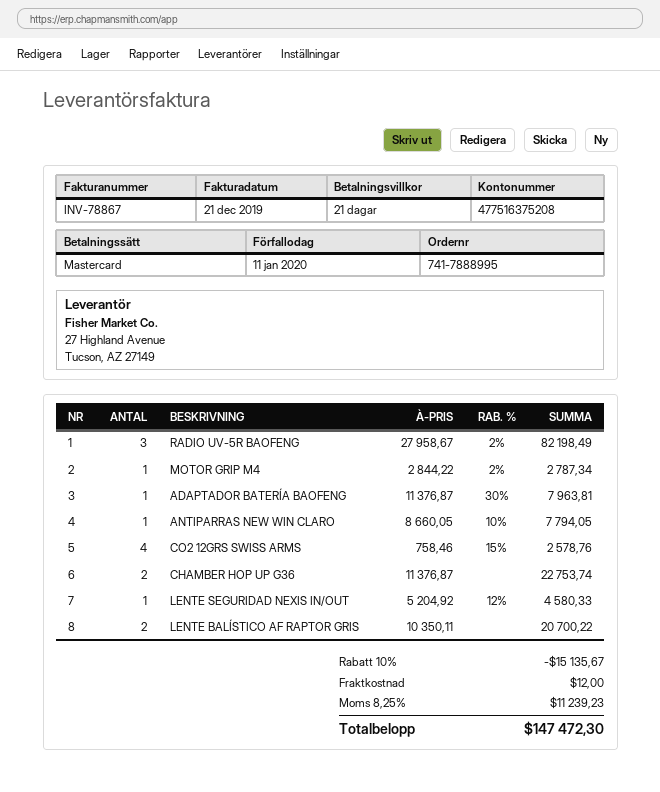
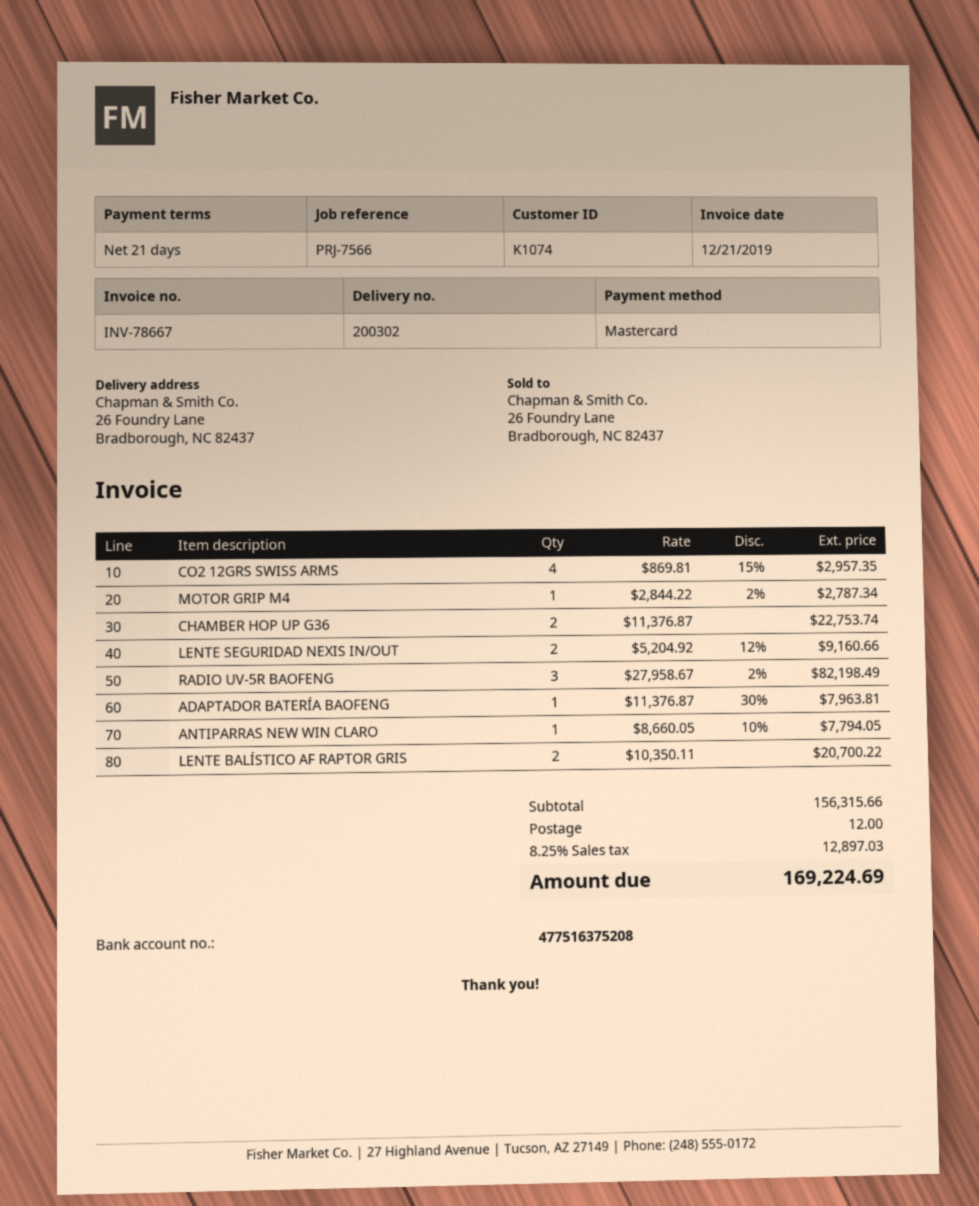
invoice number: INV-78867 -> INV-78667
CO2 12GRS SWISS ARMS: 4 x 758.46 - 15% = 2578.76 -> 4 x 869.81 - 15% = 2957.35
LENTE SEGURIDAD NEXIS IN/OUT: 1 x 5204.92 - 12% = 4580.33 -> 2 x 5204.92 - 12% = 9160.66
discount: 10% = 15135.67 -> none
tax: 8.25% = 11239.23 -> 8.25% = 12897.03
total: 147472.30 -> 169224.69

